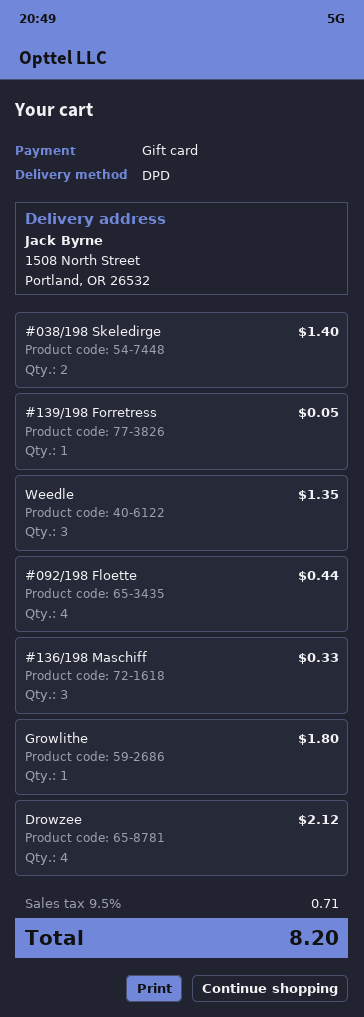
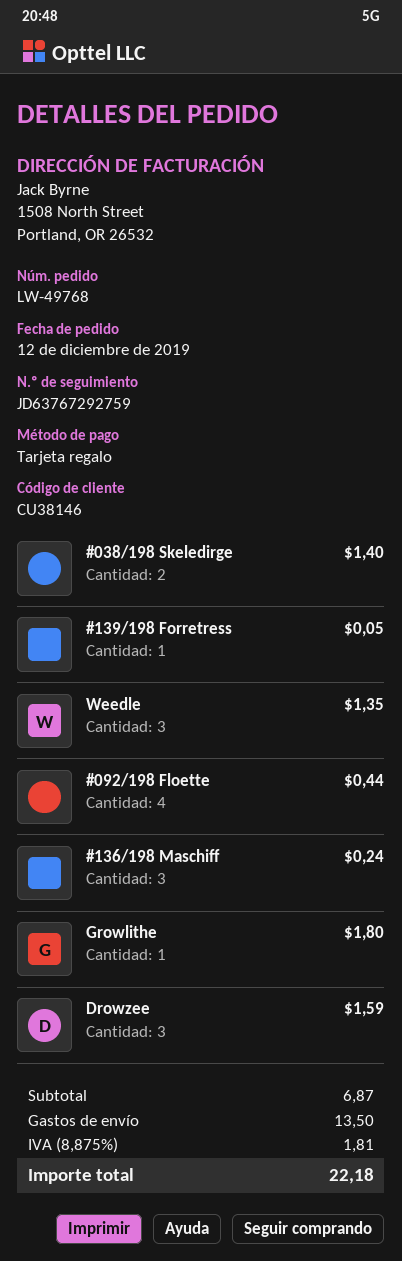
#136/198 Maschiff: 3 for 0.33 -> 3 for 0.24
Drowzee: 4 for 2.12 -> 3 for 1.59
shipping: none -> 13.50
tax: 9.5% = 0.71 -> 8.875% = 1.81
total: 8.20 -> 22.18

